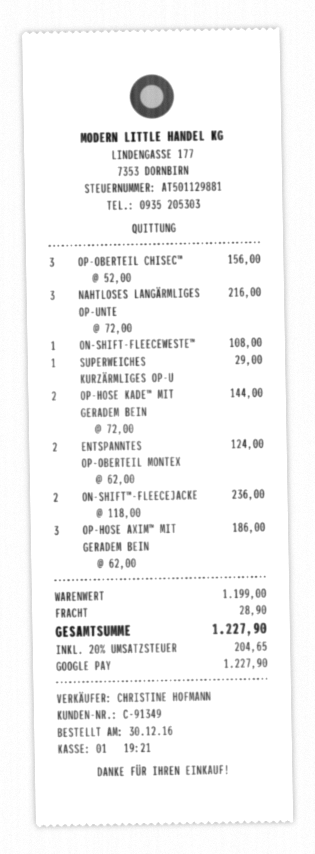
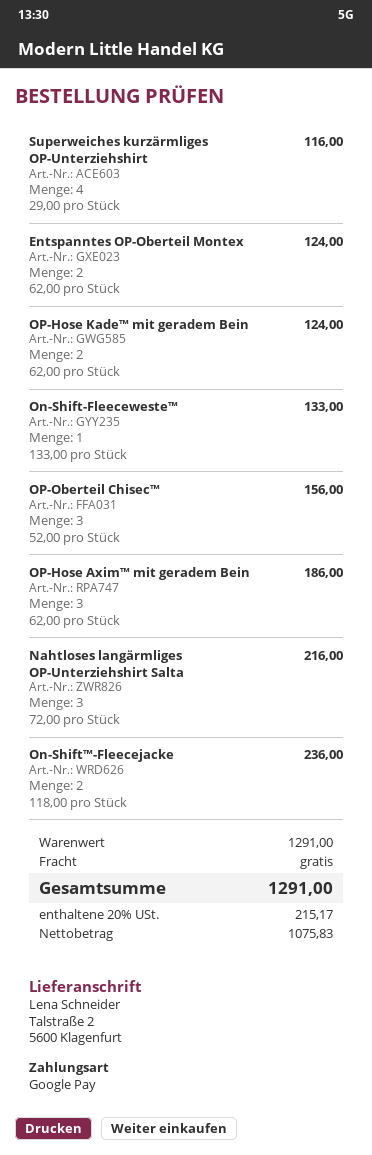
ON-SHIFT-FLEECEWESTE™: 1 x 108.00 = 108.00 -> 1 x 133.00 = 133.00
SUPERWEICHES KURZÄRMLIGES OP-U: 1 x 29.00 = 29.00 -> 4 x 29.00 = 116.00
OP-HOSE KADE™ MIT GERADEM BEIN: 2 x 72.00 = 144.00 -> 2 x 62.00 = 124.00
subtotal: 1199.00 -> 1291.00
shipping: 28.90 -> 0.00
tax: 20% = 204.65 -> 20% = 215.17
total: 1227.90 -> 1291.00

